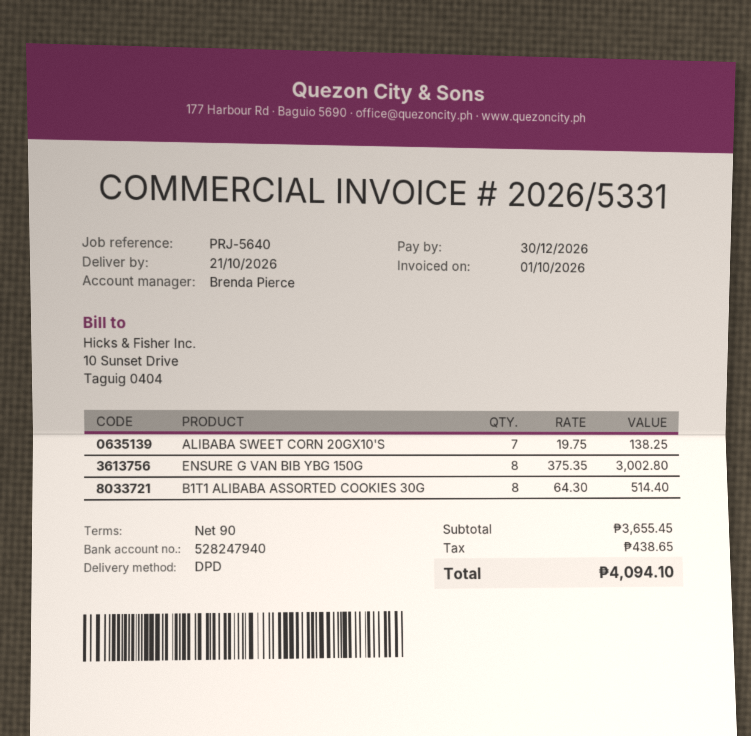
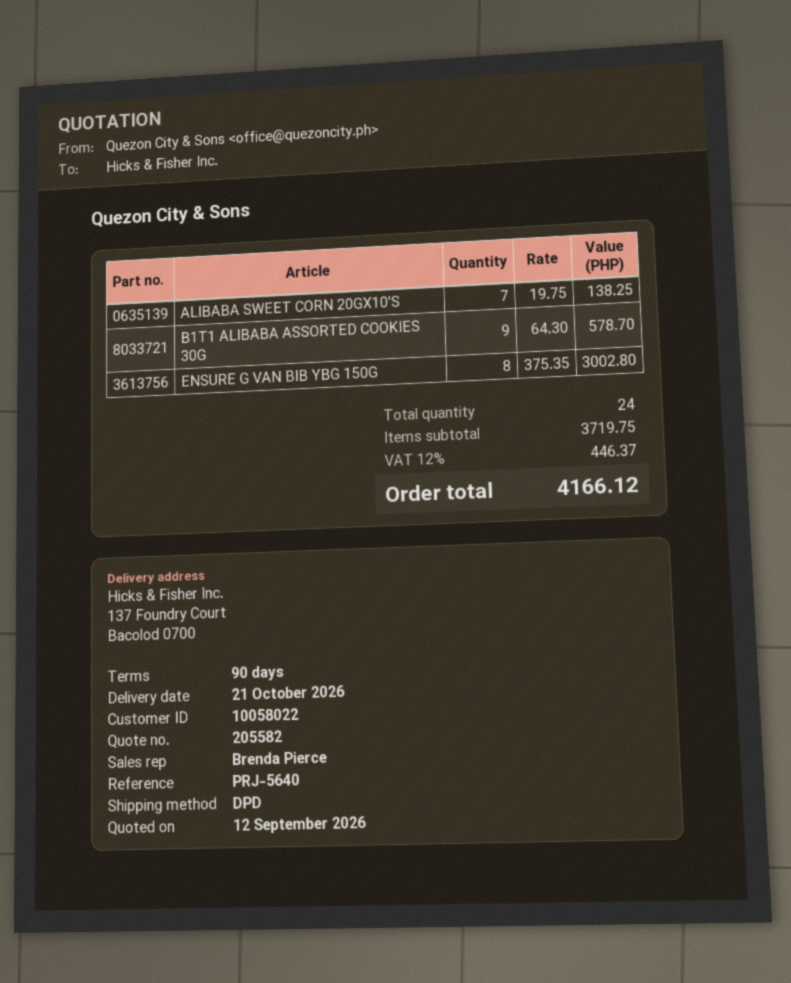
B1T1 ALIBABA ASSORTED COOKIES 30G: 8 x 64.30 = 514.40 -> 9 x 64.30 = 578.70
subtotal: 3655.45 -> 3719.75
tax: 438.65 -> 446.37
total: 4094.10 -> 4166.12

